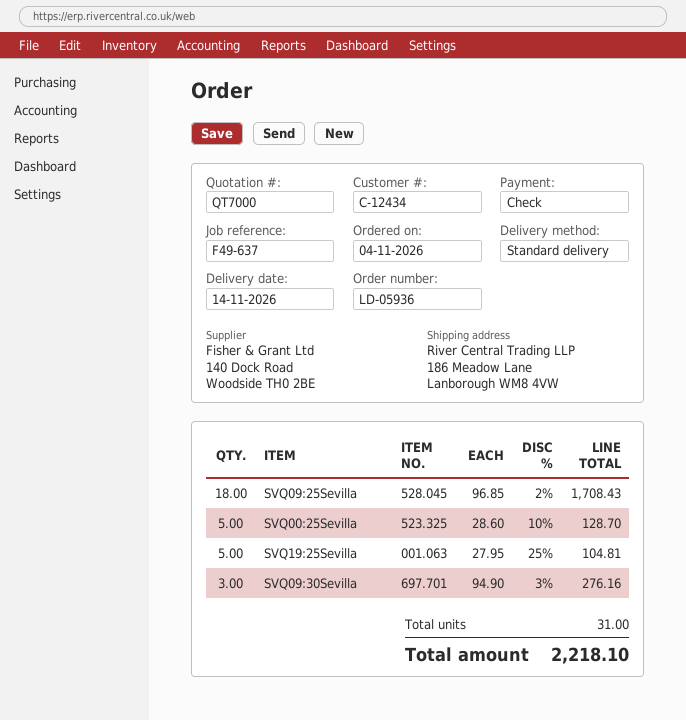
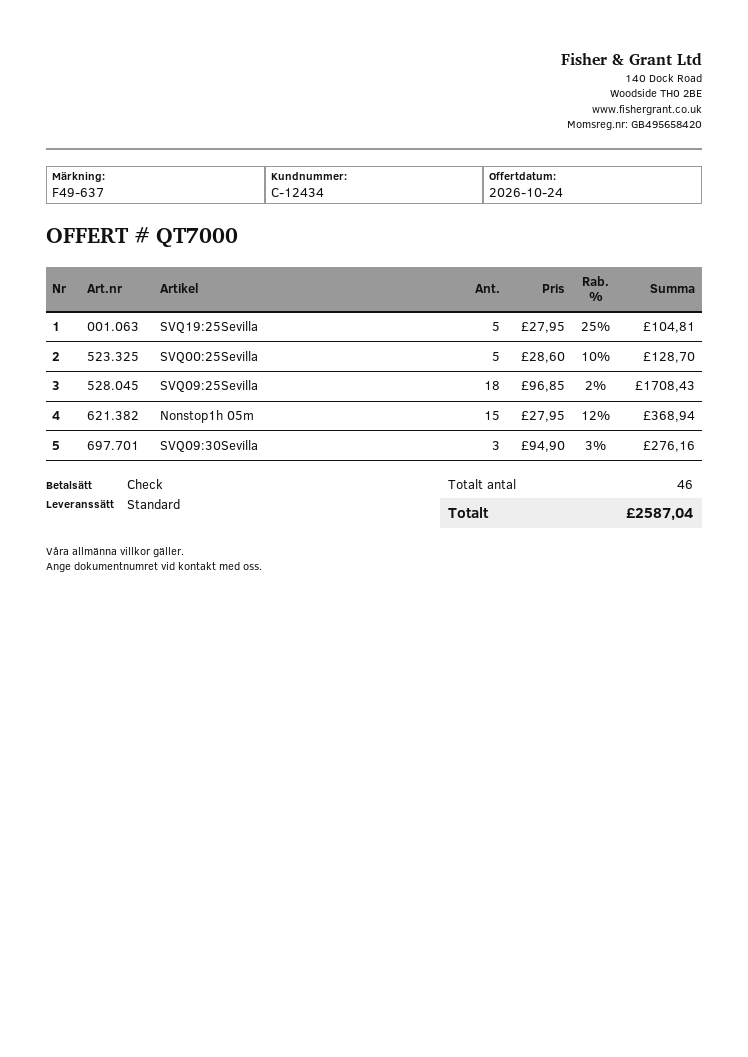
Nonstop1h 05m: none -> 15 x 27.95 - 12% = 368.94
total quantity: 31 -> 46
total: 2218.10 -> 2587.04

